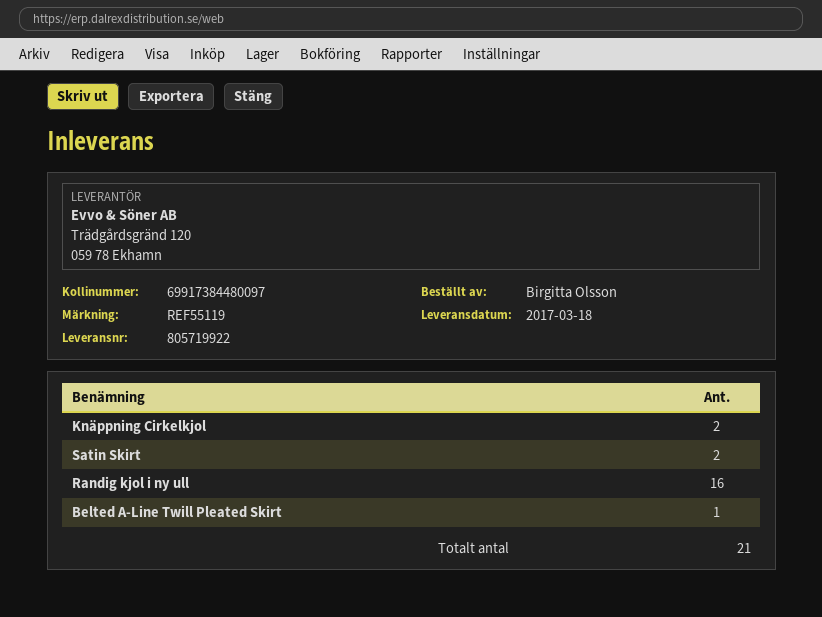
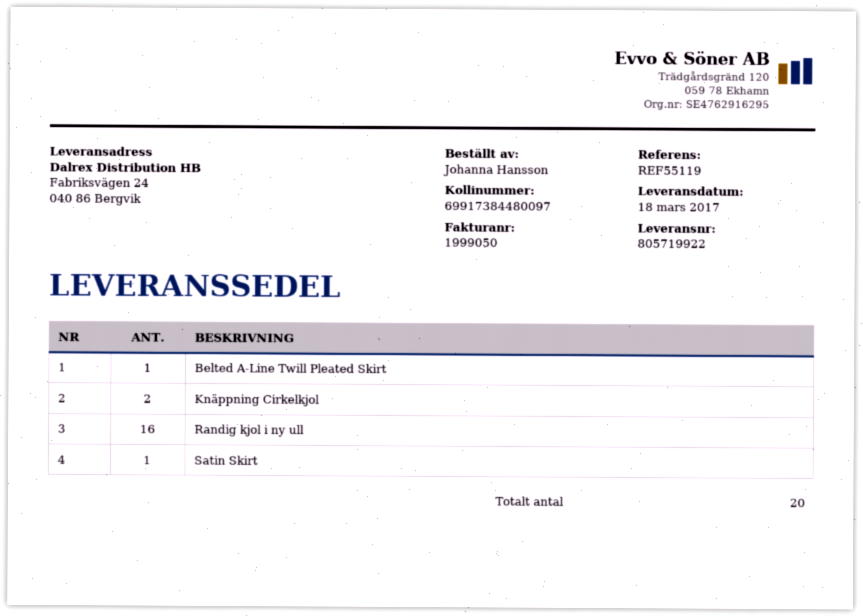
ordered by: Birgitta Olsson -> Johanna Hansson
Satin Skirt: 2 -> 1
total quantity: 21 -> 20

